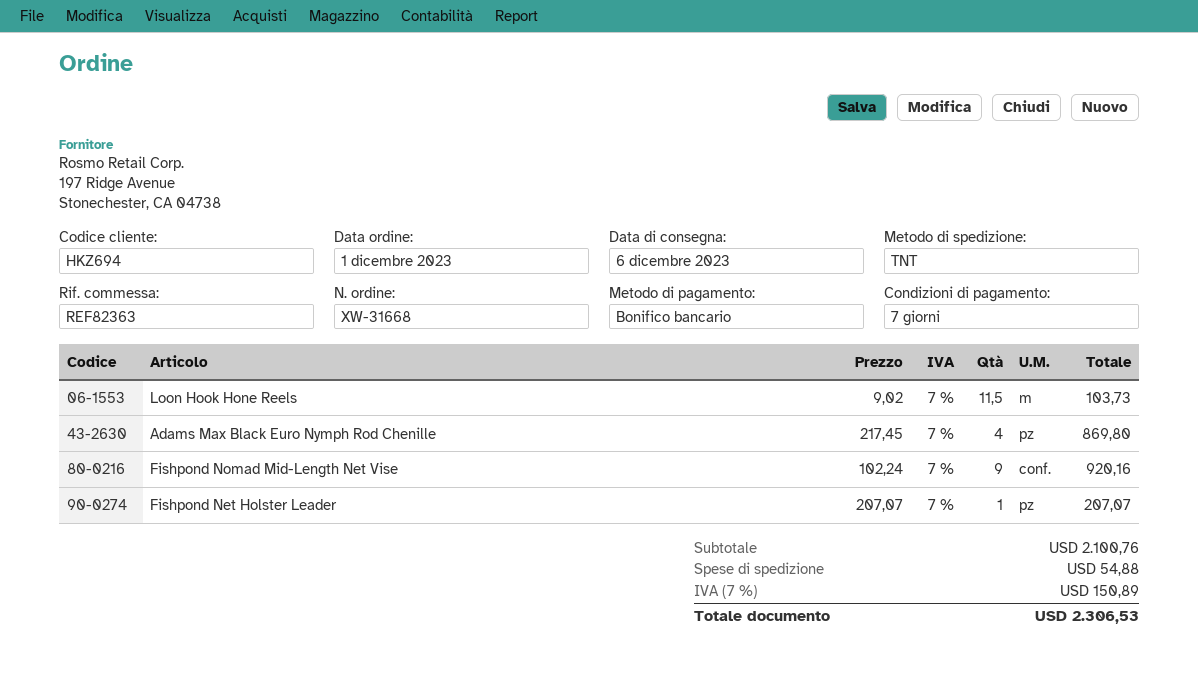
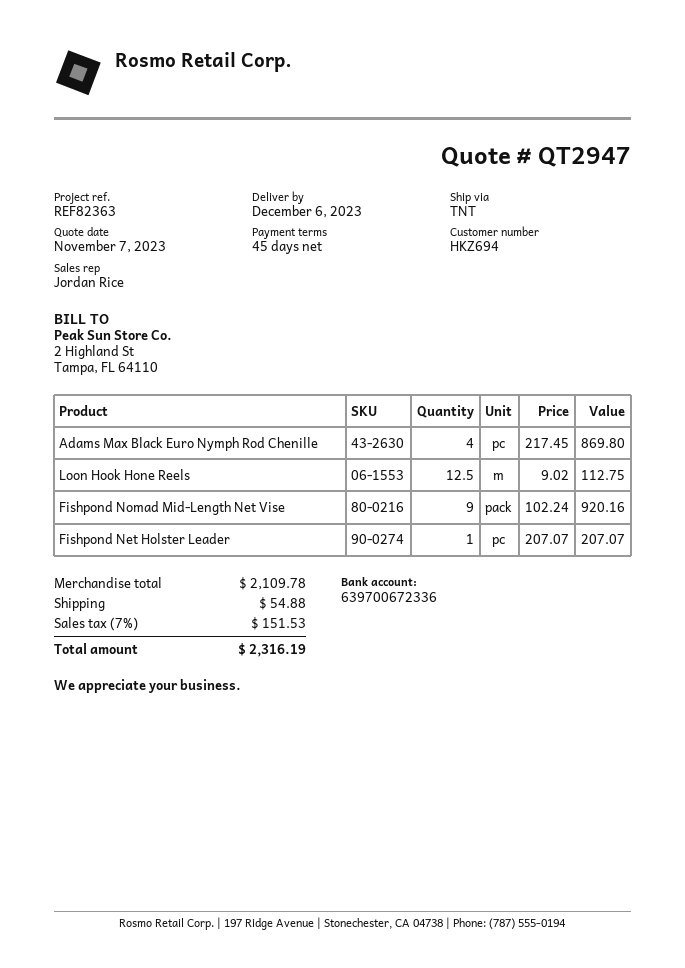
payment terms: 7 days -> 45 days
Loon Hook Hone Reels: 11.5 x 9.02 = 103.73 -> 12.5 x 9.02 = 112.75
subtotal: 2100.76 -> 2109.78
tax: 7% = 150.89 -> 7% = 151.53
total: 2306.53 -> 2316.19

